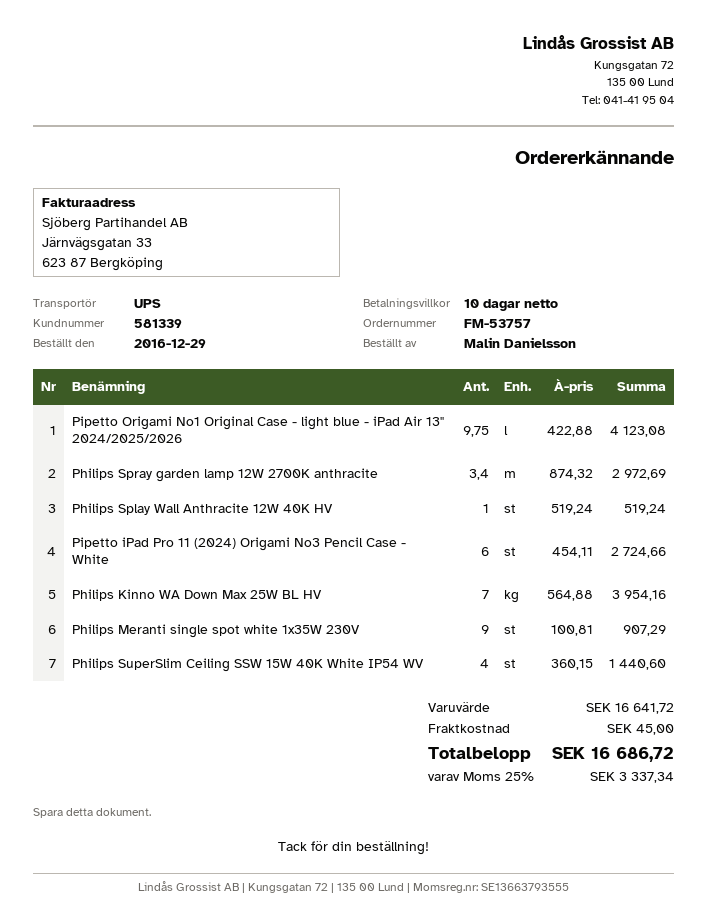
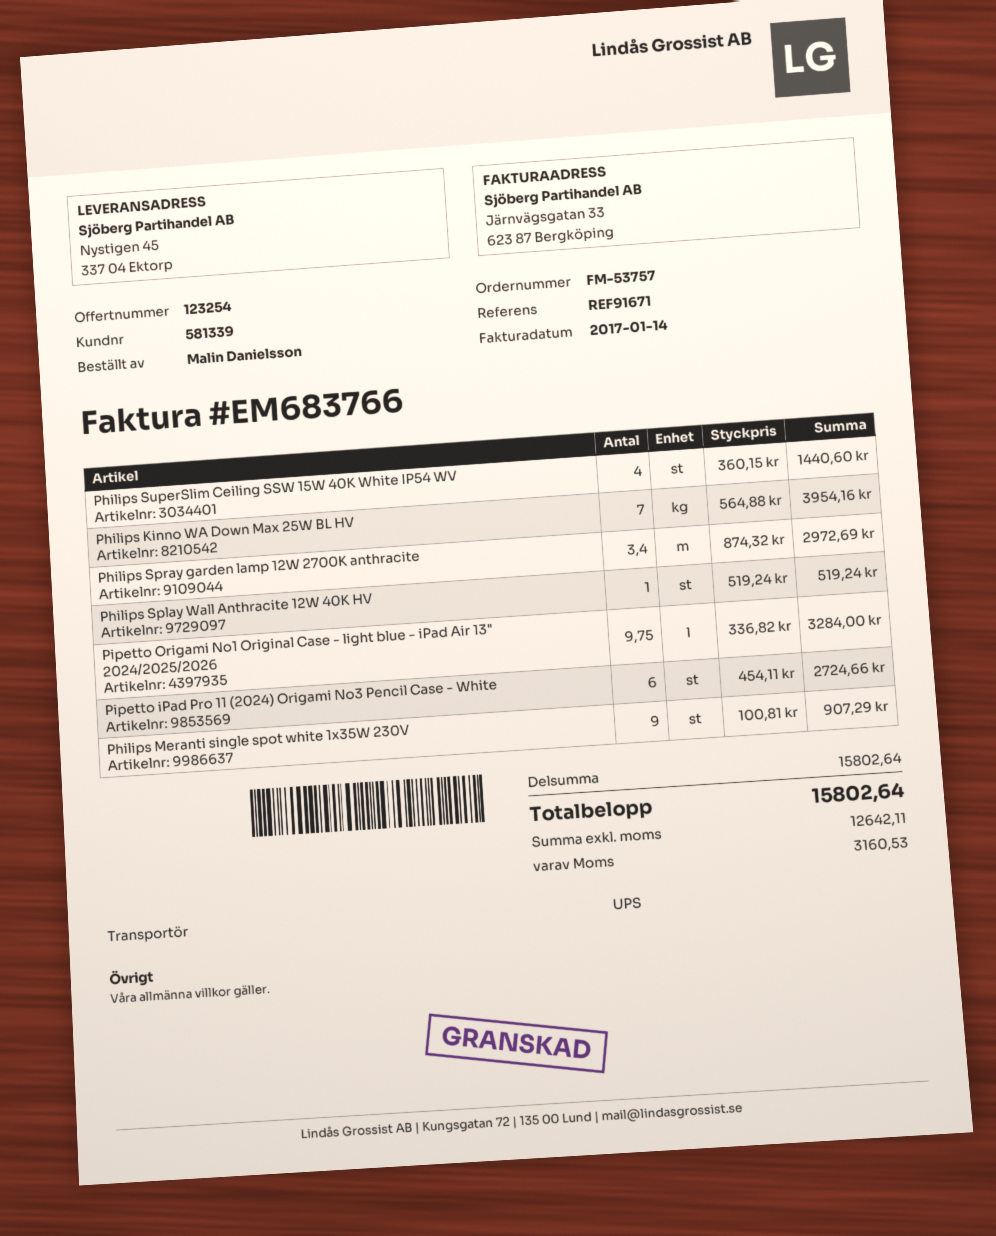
Pipetto Origami No1 Original Case - light blue - iPad Air 13" 2024/2025/2026: 9.75 x 422.88 = 4123.08 -> 9.75 x 336.82 = 3284.00
subtotal: 16641.72 -> 15802.64
shipping: 45.00 -> none
tax: 3337.34 -> 3160.53
total: 16686.72 -> 15802.64

